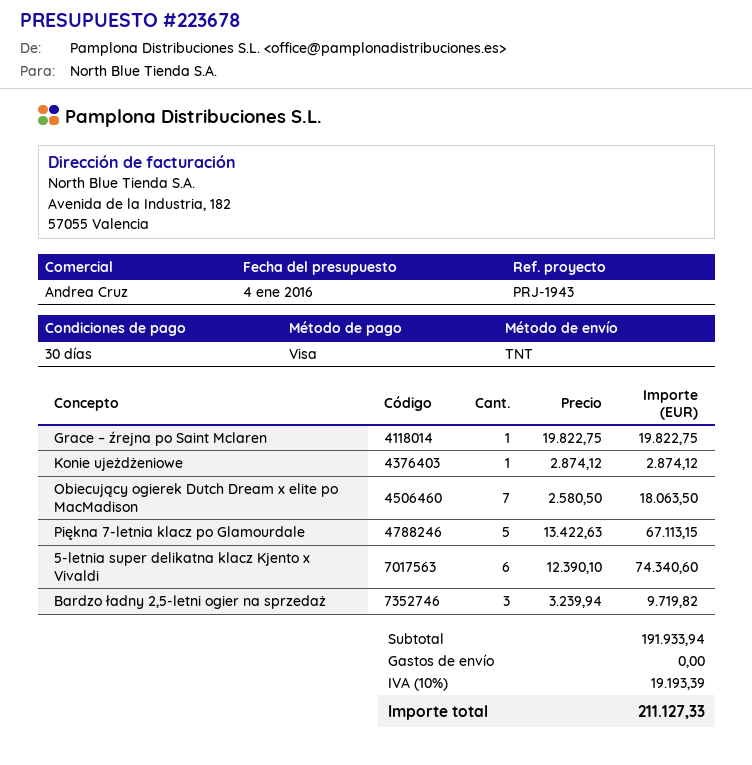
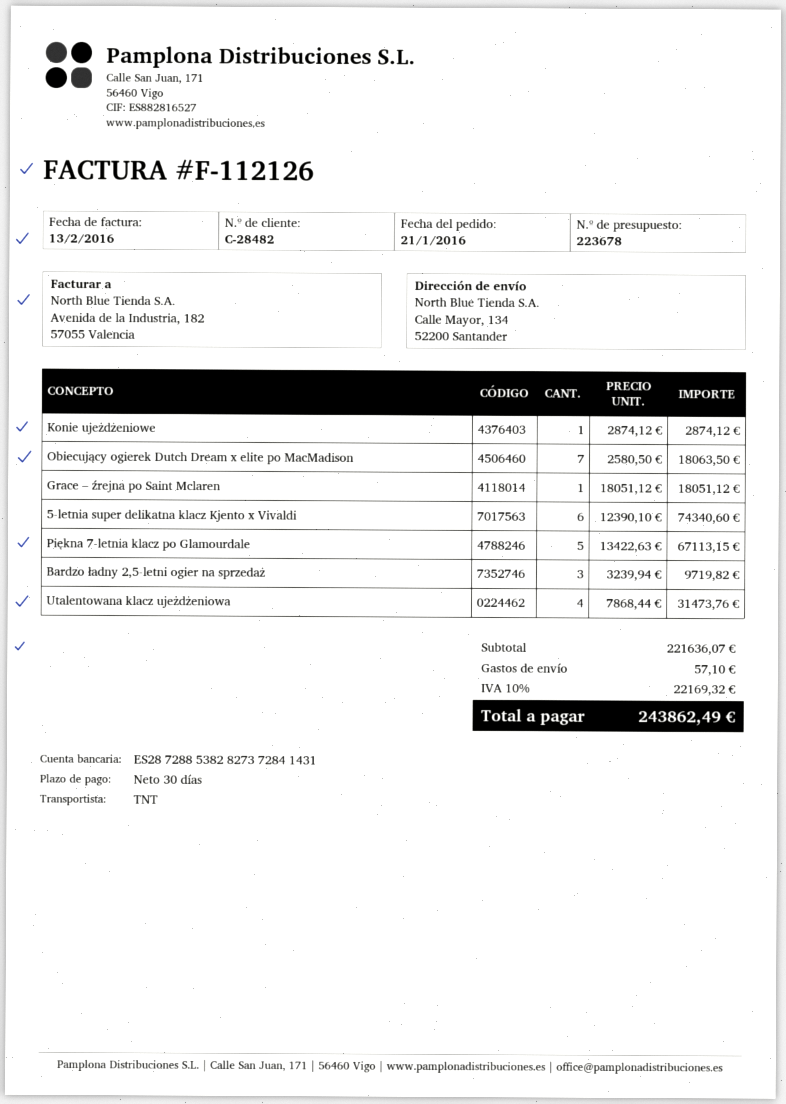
Grace – źrejna po Saint Mclaren: 1 x 19822.75 = 19822.75 -> 1 x 18051.12 = 18051.12
Utalentowana klacz ujeżdżeniowa: none -> 4 x 7868.44 = 31473.76
subtotal: 191933.94 -> 221636.07
shipping: 0.00 -> 57.10
tax: 10% = 19193.39 -> 10% = 22169.32
total: 211127.33 -> 243862.49

